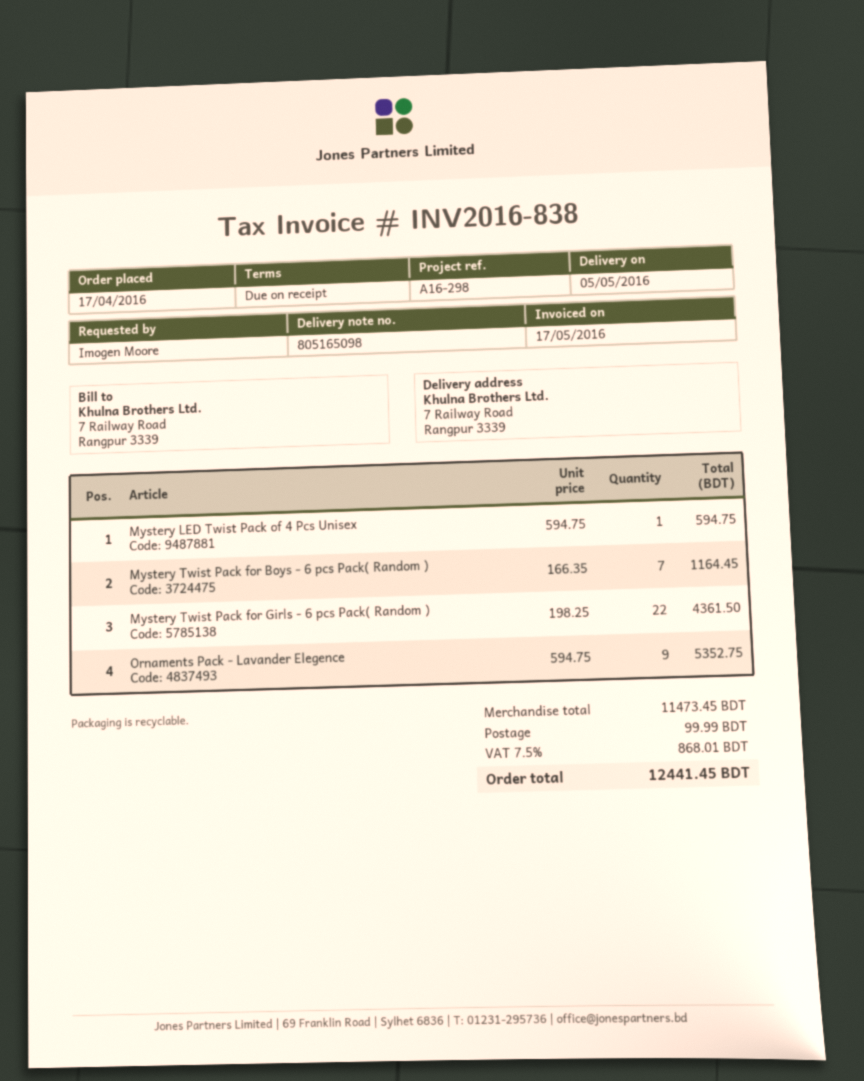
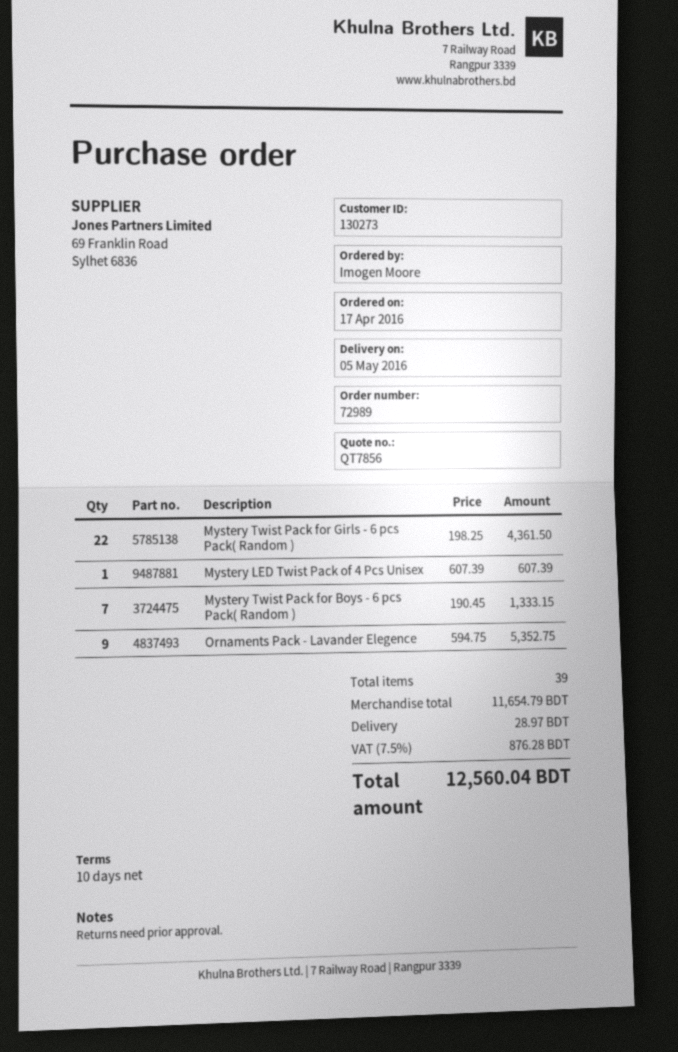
payment terms: on receipt -> 10 days
Mystery LED Twist Pack of 4 Pcs Unisex: 1 x 594.75 = 594.75 -> 1 x 607.39 = 607.39
Mystery Twist Pack for Boys - 6 pcs Pack( Random ): 7 x 166.35 = 1164.45 -> 7 x 190.45 = 1333.15
subtotal: 11473.45 -> 11654.79
shipping: 99.99 -> 28.97
tax: 7.5% = 868.01 -> 7.5% = 876.28
total: 12441.45 -> 12560.04

